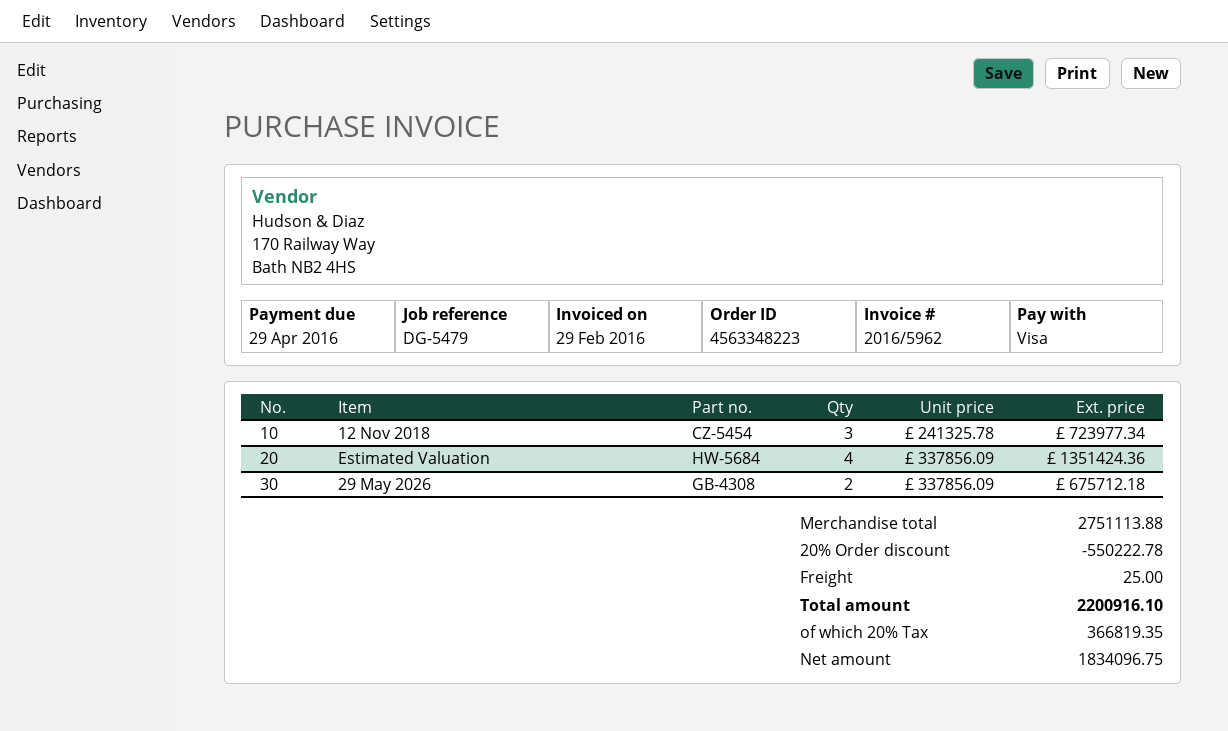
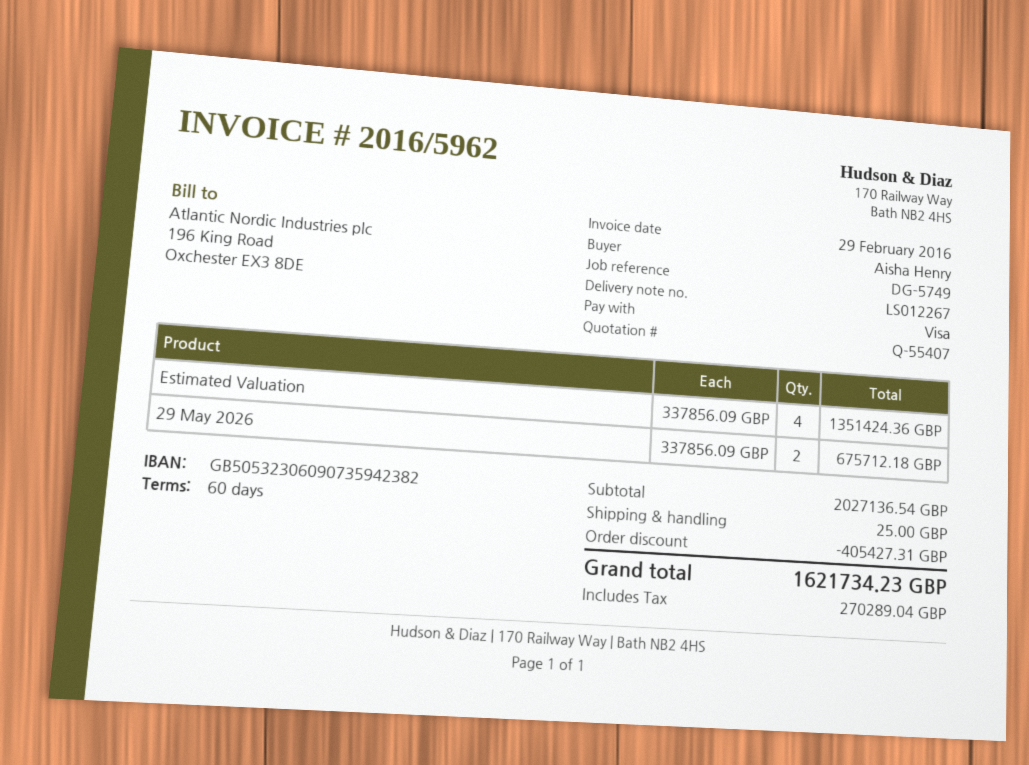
reference: DG-5479 -> DG-5749
12 Nov 2018: 3 x 241325.78 = 723977.34 -> none
subtotal: 2751113.88 -> 2027136.54
discount: 550222.78 -> 405427.31
tax: 366819.35 -> 270289.04
total: 2200916.10 -> 1621734.23

